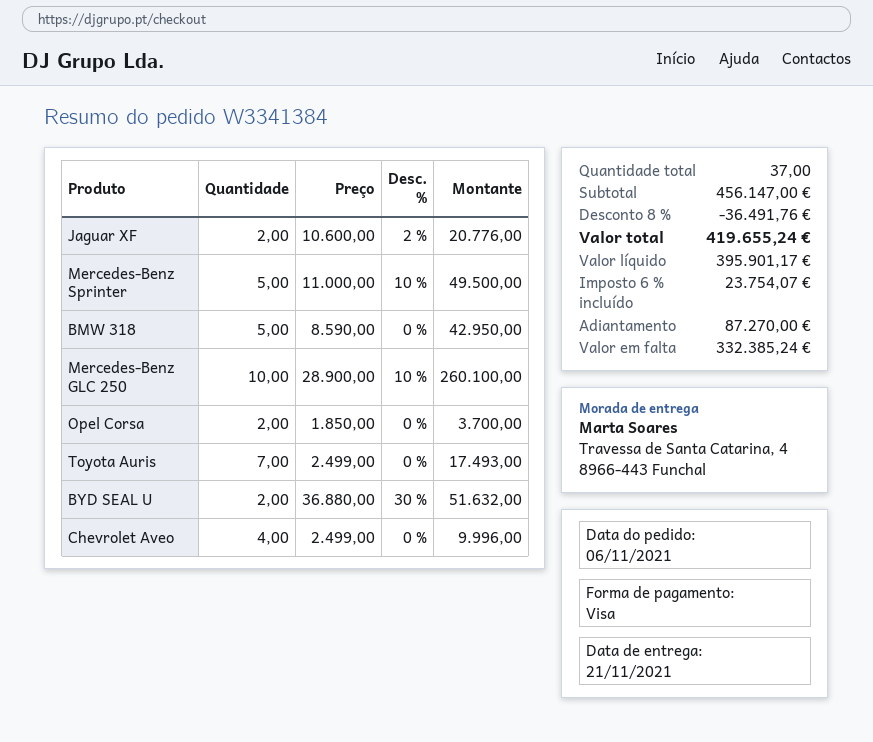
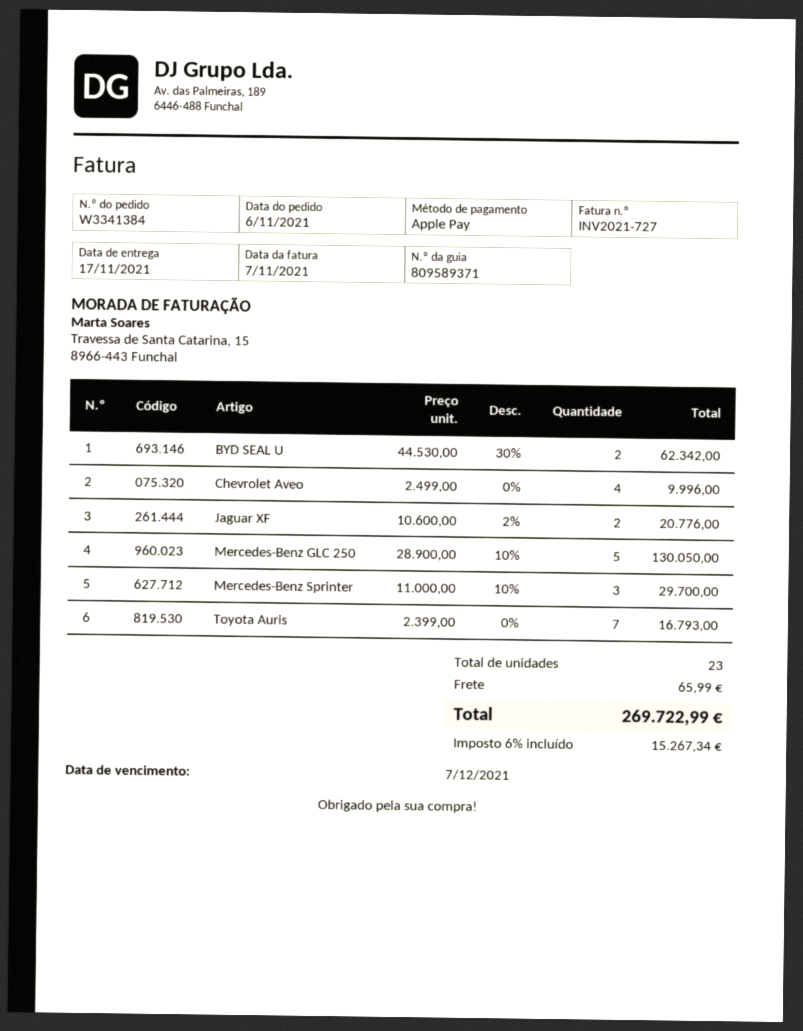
delivery date: 2021-11-21 -> 2021-11-17
payment method: Visa -> Apple Pay
Mercedes-Benz Sprinter: 5 x 11000.00 - 10% = 49500.00 -> 3 x 11000.00 - 10% = 29700.00
BMW 318: 5 x 8590.00 = 42950.00 -> none
Mercedes-Benz GLC 250: 10 x 28900.00 - 10% = 260100.00 -> 5 x 28900.00 - 10% = 130050.00
Opel Corsa: 2 x 1850.00 = 3700.00 -> none
Toyota Auris: 7 x 2499.00 = 17493.00 -> 7 x 2399.00 = 16793.00
BYD SEAL U: 2 x 36880.00 - 30% = 51632.00 -> 2 x 44530.00 - 30% = 62342.00
total quantity: 37 -> 23
discount: 8% = 36491.76 -> none
shipping: none -> 65.99
tax: 6% = 23754.07 -> 6% = 15267.34
total: 419655.24 -> 269722.99

